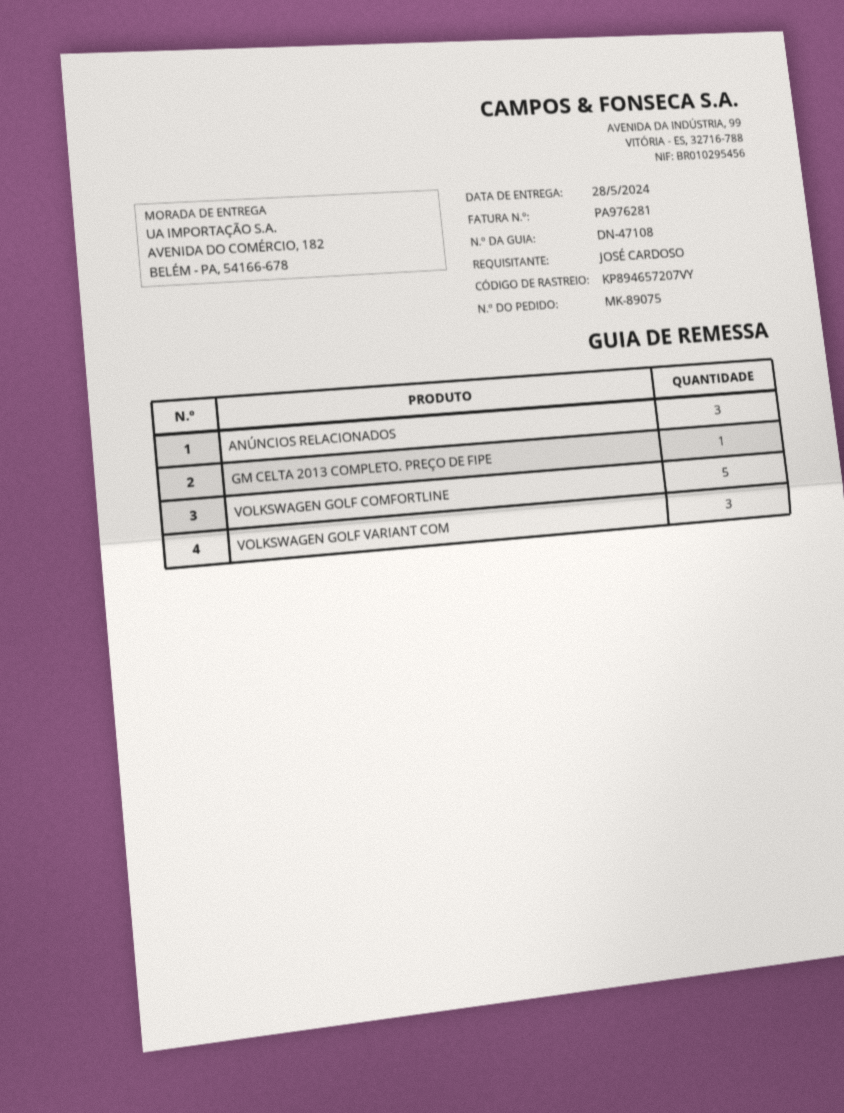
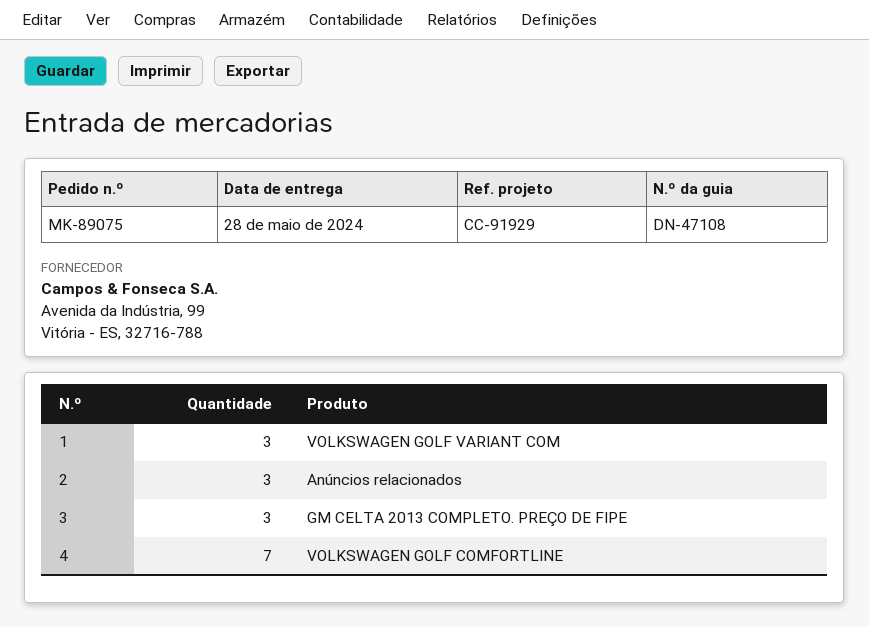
GM CELTA 2013 COMPLETO. PREÇO DE FIPE: 1 -> 3
VOLKSWAGEN GOLF COMFORTLINE: 5 -> 7

